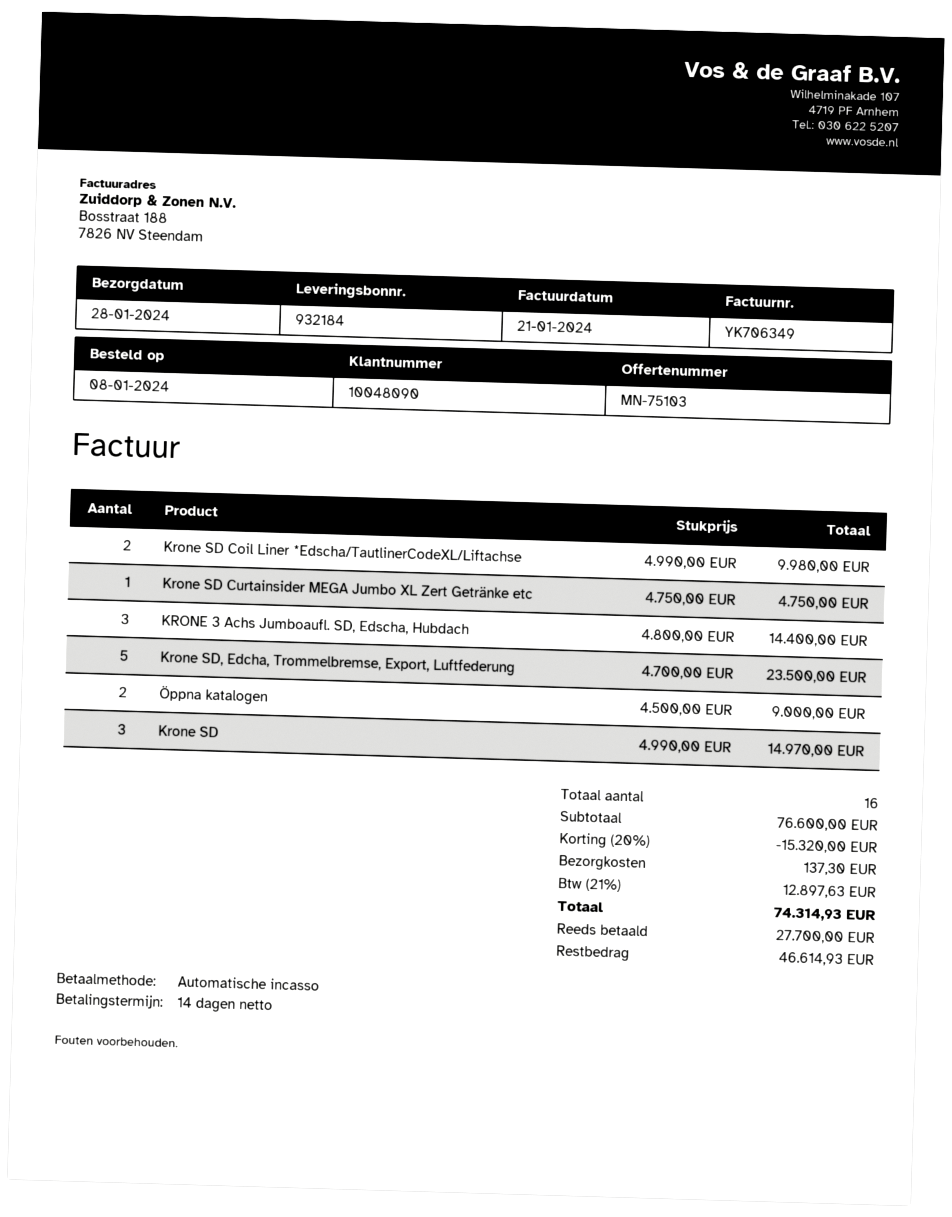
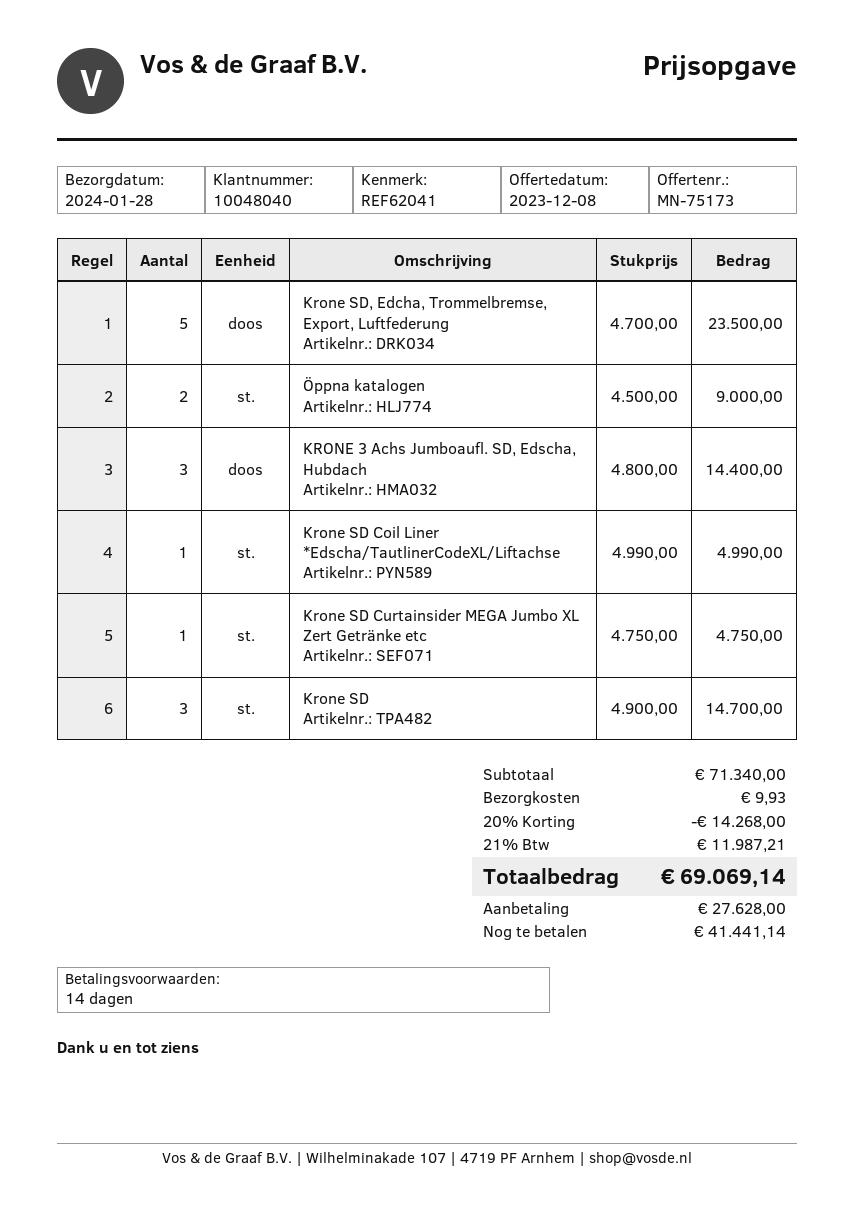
quote number: MN-75103 -> MN-75173
customer number: 10048090 -> 10048040
Krone SD Coil Liner *Edscha/TautlinerCodeXL/Liftachse: 2 x 4990.00 = 9980.00 -> 1 x 4990.00 = 4990.00
Krone SD: 3 x 4990.00 = 14970.00 -> 3 x 4900.00 = 14700.00
subtotal: 76600.00 -> 71340.00
discount: 20% = 15320.00 -> 20% = 14268.00
shipping: 137.30 -> 9.93
tax: 21% = 12897.63 -> 21% = 11987.21
total: 74314.93 -> 69069.14
deposit: 27700.00 -> 27628.00
balance: 46614.93 -> 41441.14

